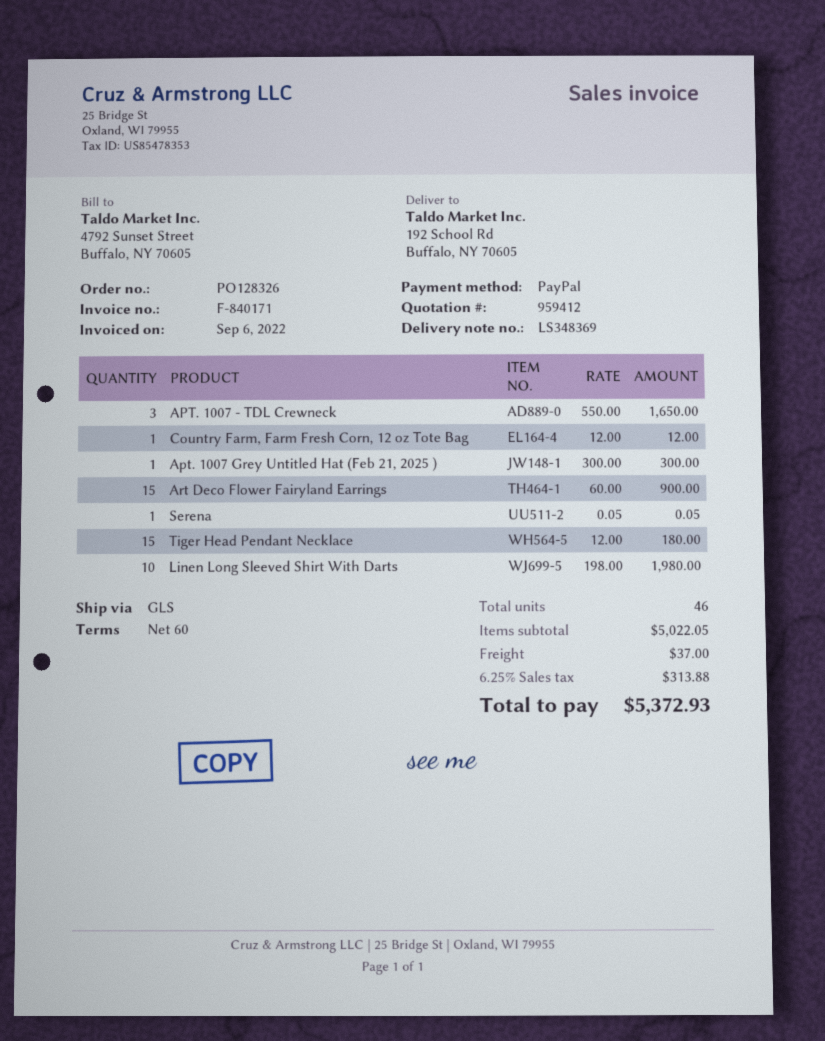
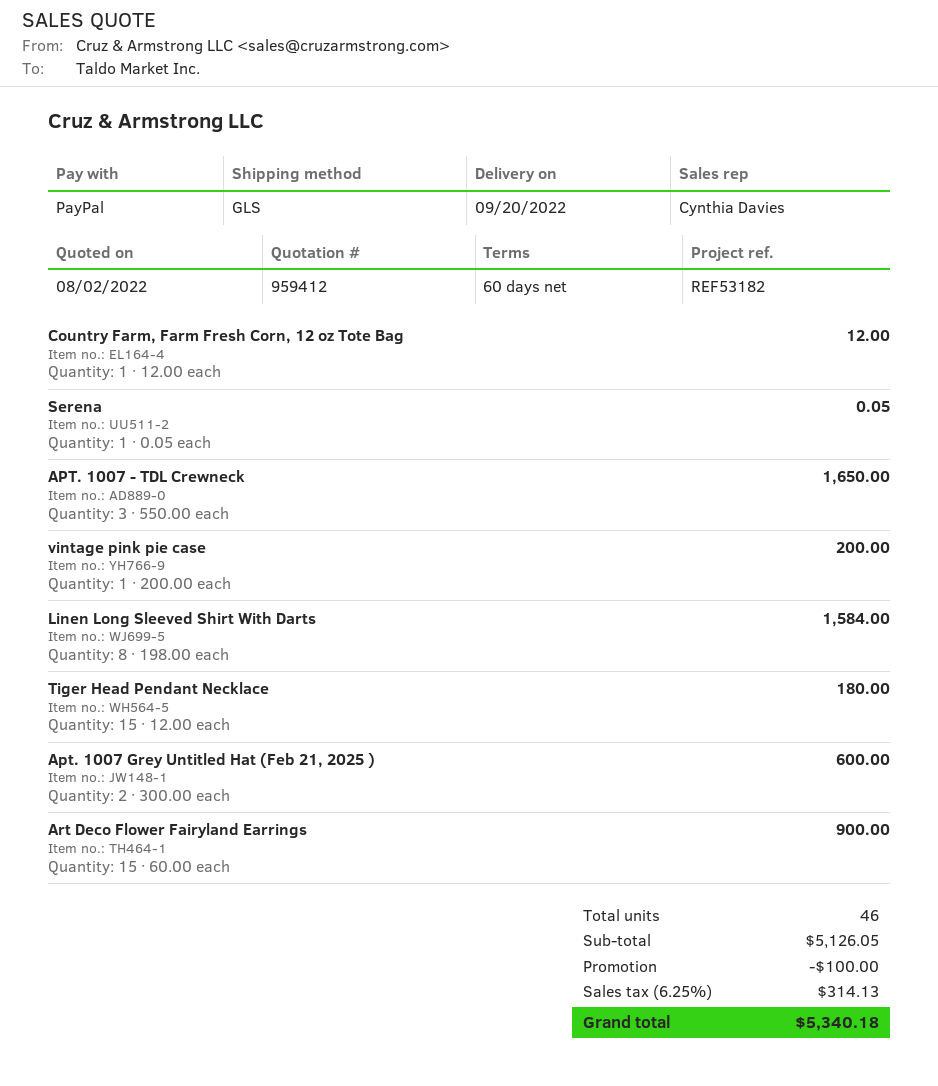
Apt. 1007 Grey Untitled Hat (Feb 21, 2025 ): 1 x 300.00 = 300.00 -> 2 x 300.00 = 600.00
Linen Long Sleeved Shirt With Darts: 10 x 198.00 = 1980.00 -> 8 x 198.00 = 1584.00
vintage pink pie case: none -> 1 x 200.00 = 200.00
subtotal: 5022.05 -> 5126.05
discount: none -> 100.00
shipping: 37.00 -> none
tax: 6.25% = 313.88 -> 6.25% = 314.13
total: 5372.93 -> 5340.18

